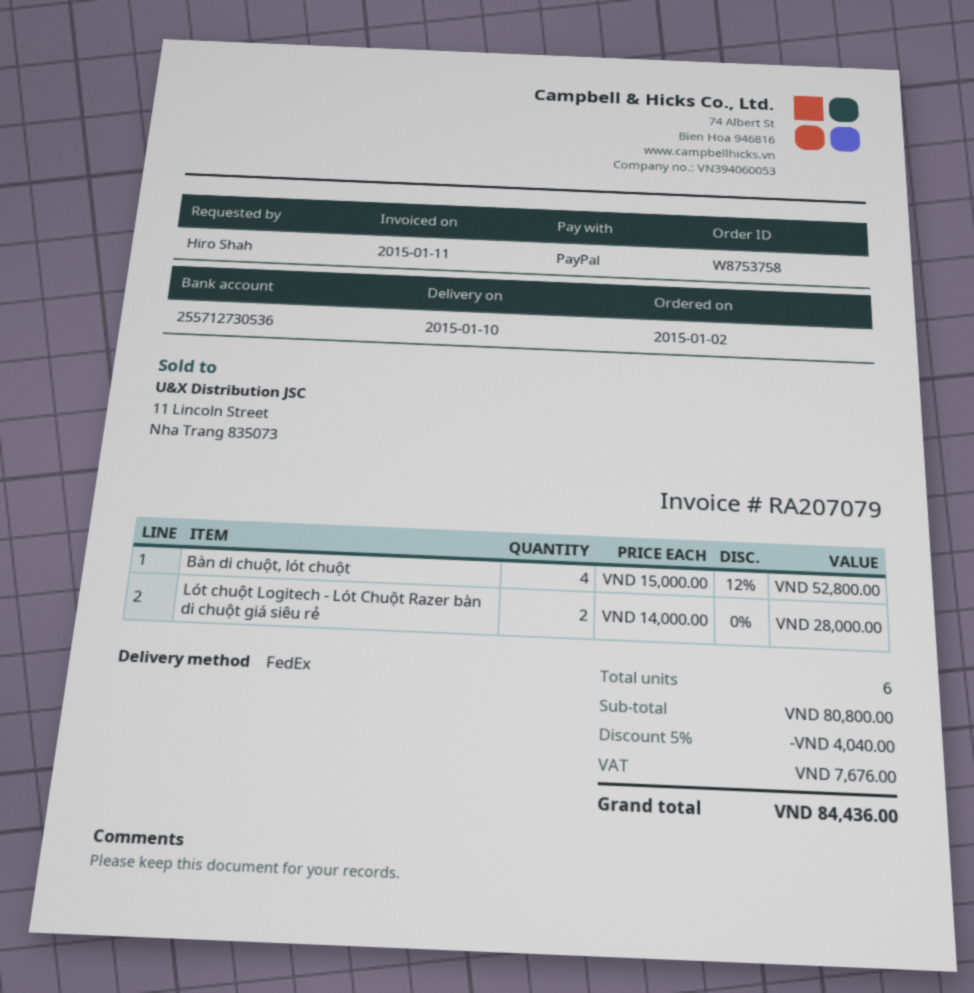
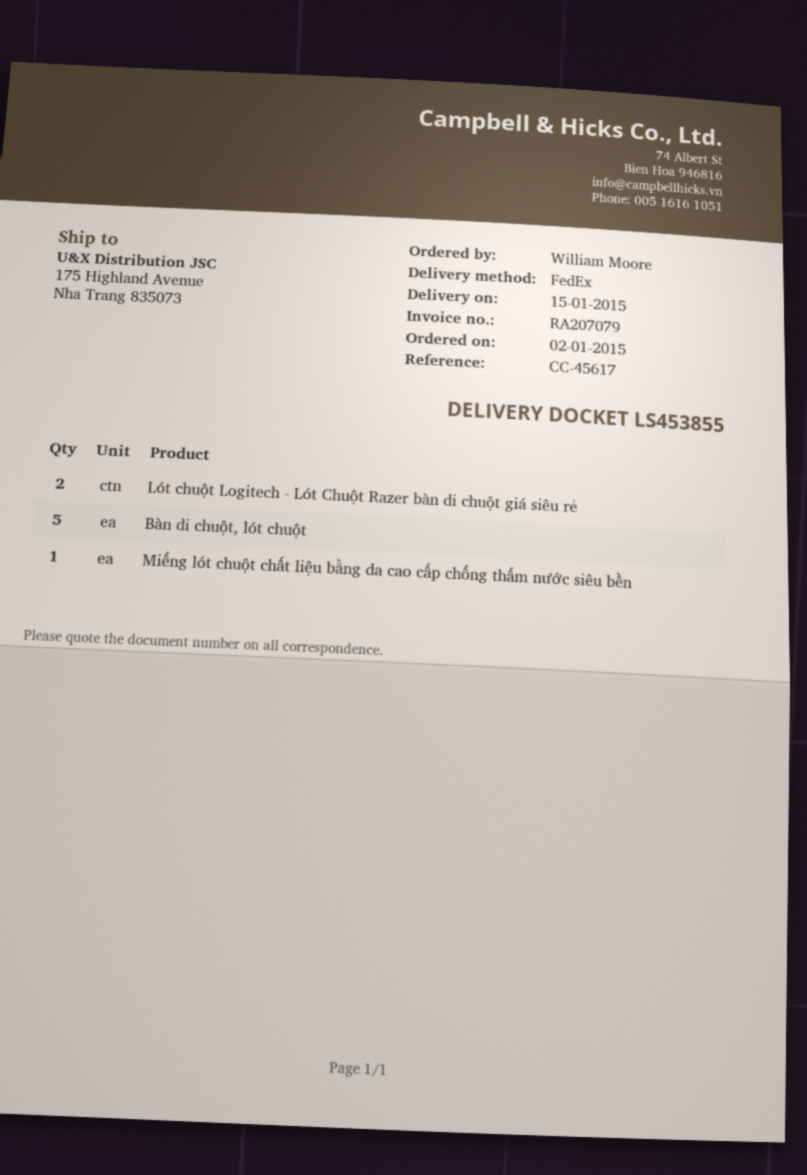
delivery date: 2015-01-10 -> 2015-01-15
ordered by: Hiro Shah -> William Moore
Bàn di chuột, lót chuột: 4 -> 5
Miếng lót chuột chất liệu bằng da cao cấp chống thấm nước siêu bền: none -> 1

